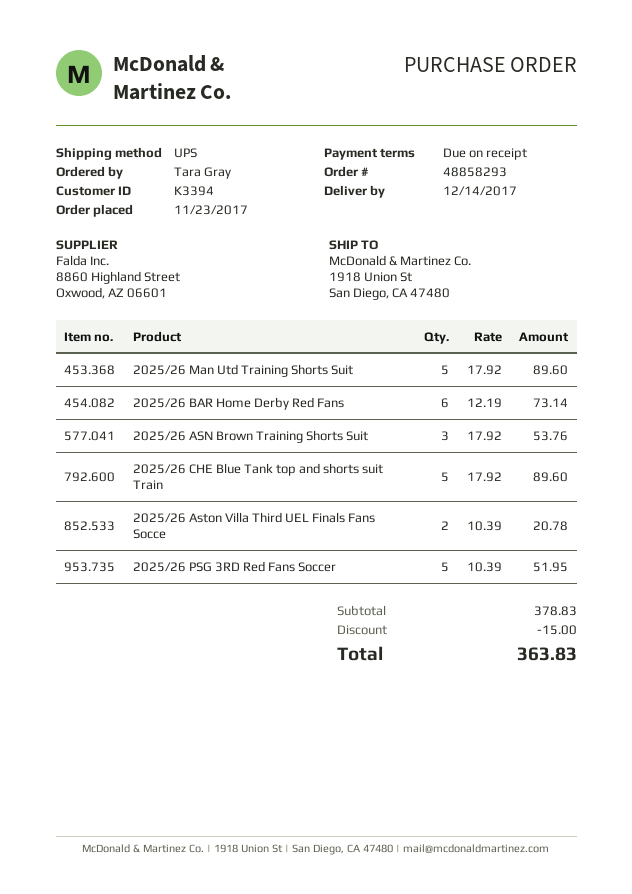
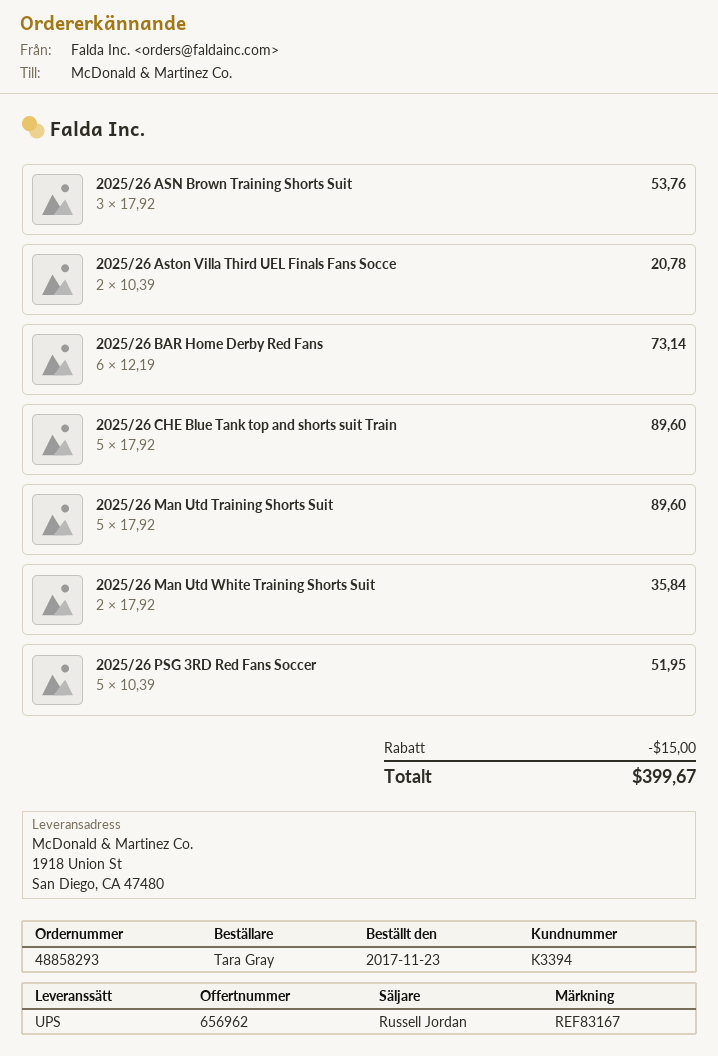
2025/26 Man Utd White Training Shorts Suit: none -> 2 x 17.92 = 35.84
total: 363.83 -> 399.67

